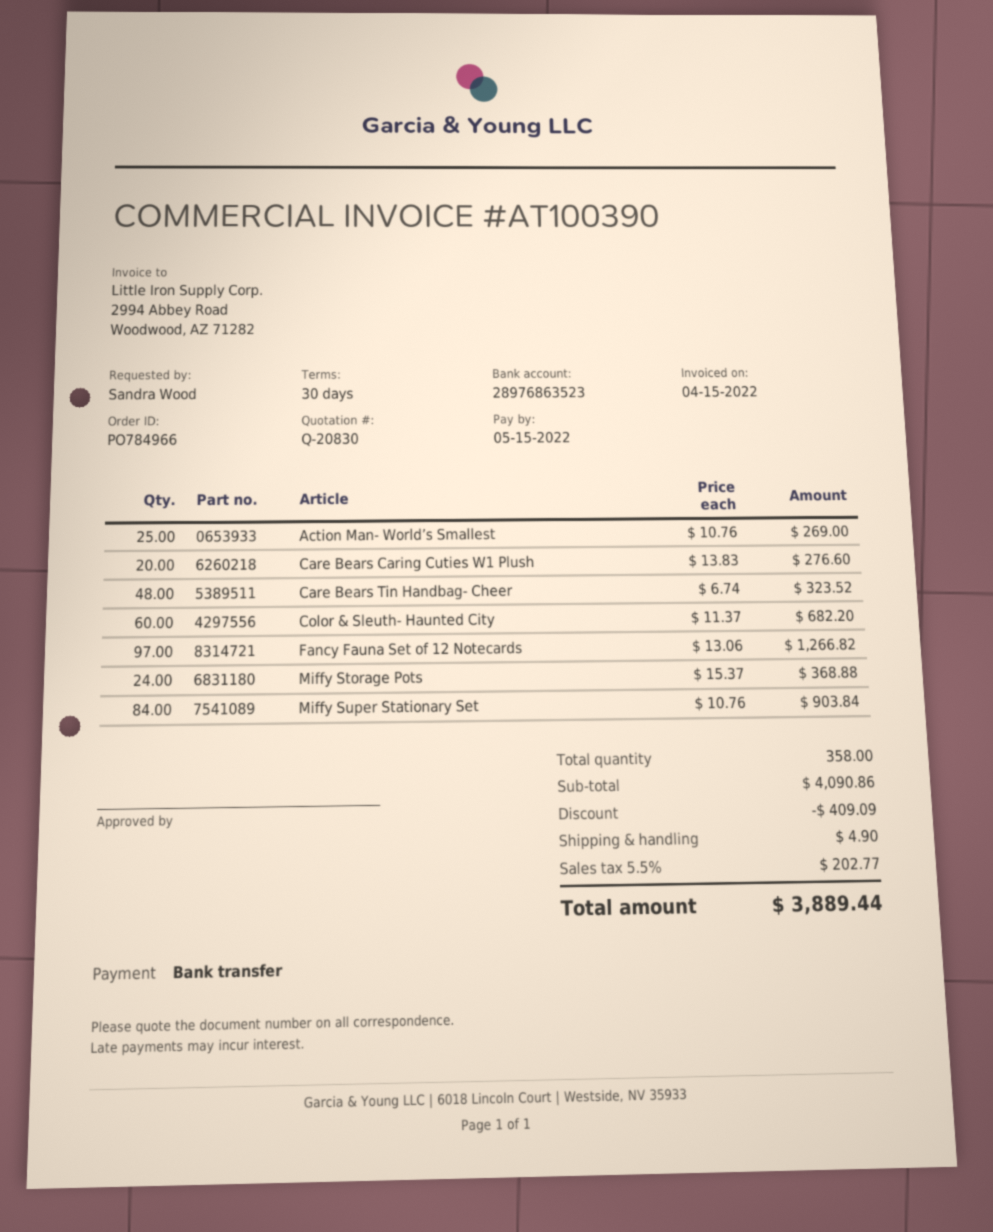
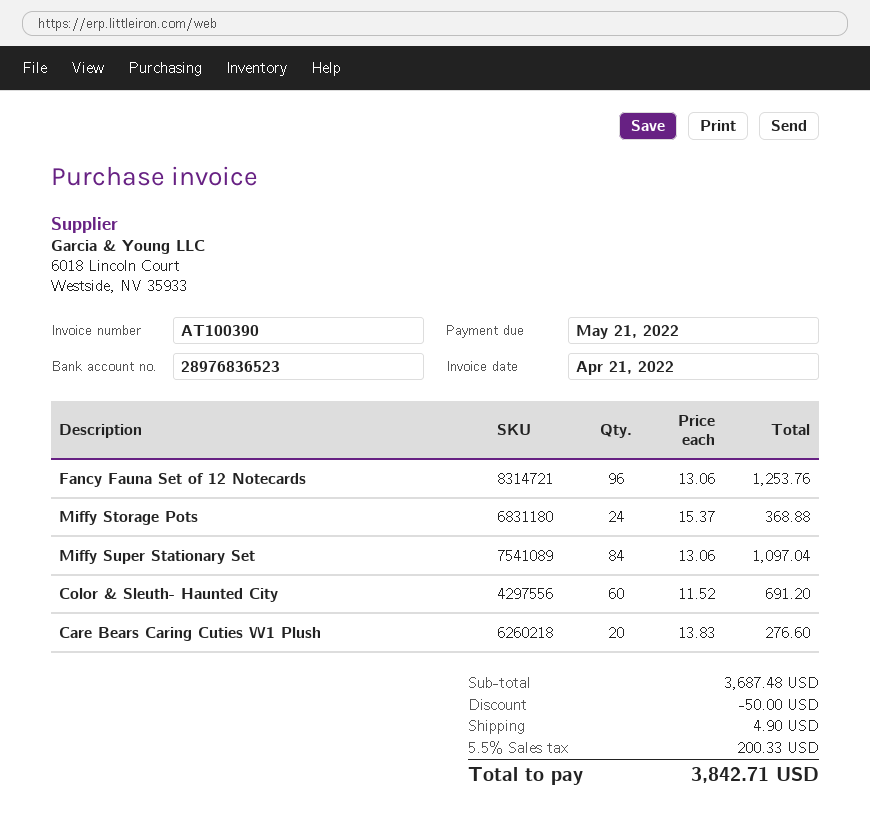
invoice date: 2022-04-15 -> 2022-04-21
due date: 2022-05-15 -> 2022-05-21
bank account: 28976863523 -> 28976836523
Action Man- World’s Smallest: 25 x 10.76 = 269.00 -> none
Care Bears Tin Handbag- Cheer: 48 x 6.74 = 323.52 -> none
Color & Sleuth- Haunted City: 60 x 11.37 = 682.20 -> 60 x 11.52 = 691.20
Fancy Fauna Set of 12 Notecards: 97 x 13.06 = 1266.82 -> 96 x 13.06 = 1253.76
Miffy Super Stationary Set: 84 x 10.76 = 903.84 -> 84 x 13.06 = 1097.04
subtotal: 4090.86 -> 3687.48
discount: 409.09 -> 50.00
tax: 5.5% = 202.77 -> 5.5% = 200.33
total: 3889.44 -> 3842.71

